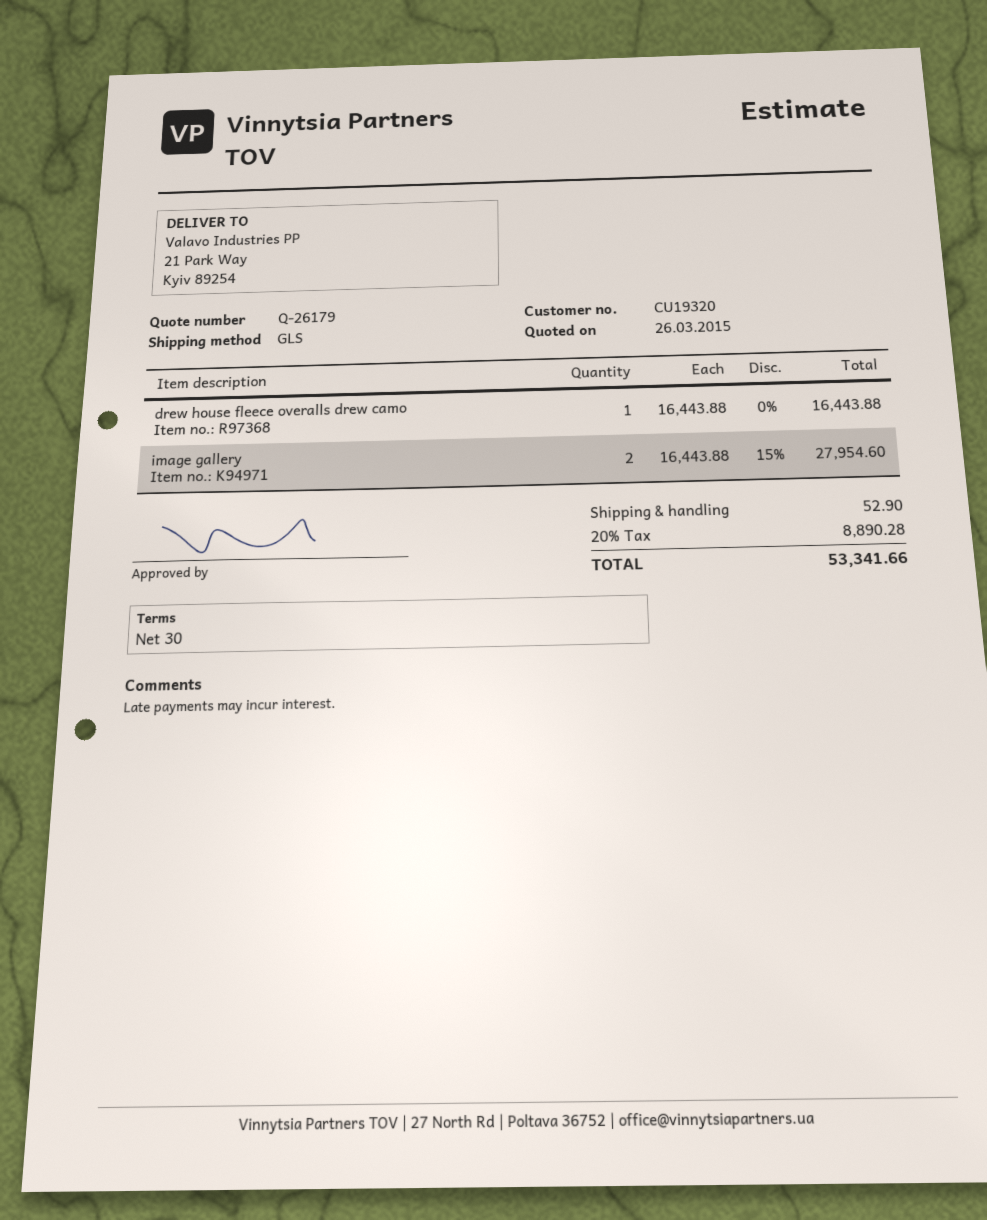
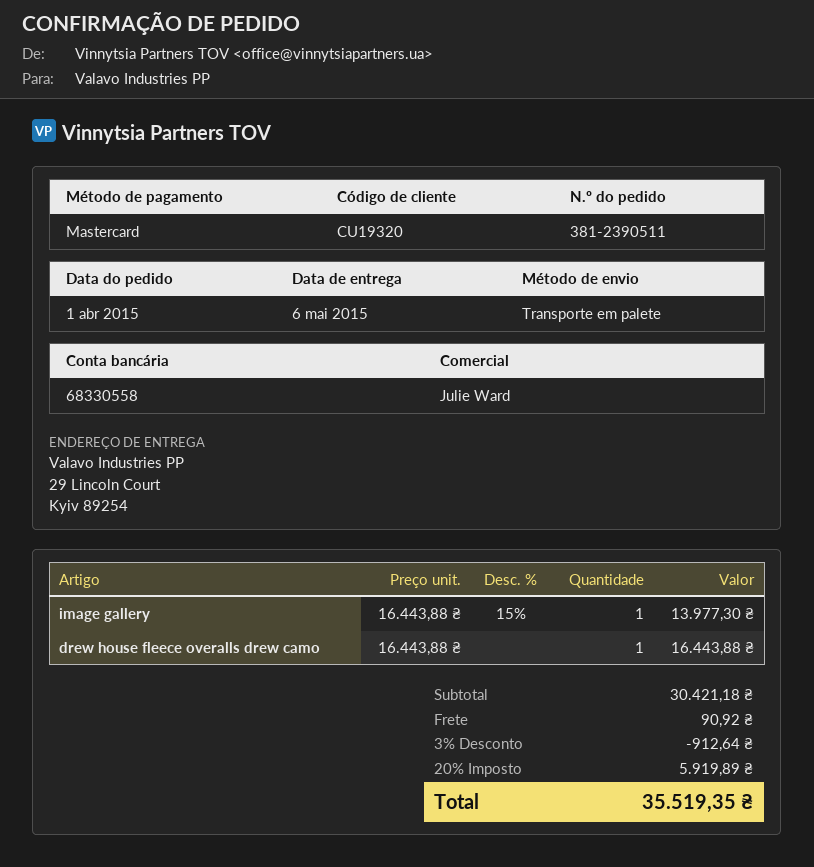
shipping method: GLS -> pallet freight
ship to: 21 Park Way, Kyiv 89254 -> 29 Lincoln Court, Kyiv 89254
image gallery: 2 x 16443.88 - 15% = 27954.60 -> 1 x 16443.88 - 15% = 13977.30
discount: none -> 3% = 912.64
shipping: 52.90 -> 90.92
tax: 20% = 8890.28 -> 20% = 5919.89
total: 53341.66 -> 35519.35

